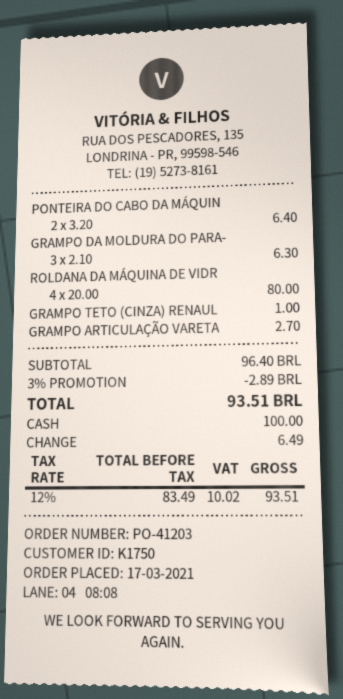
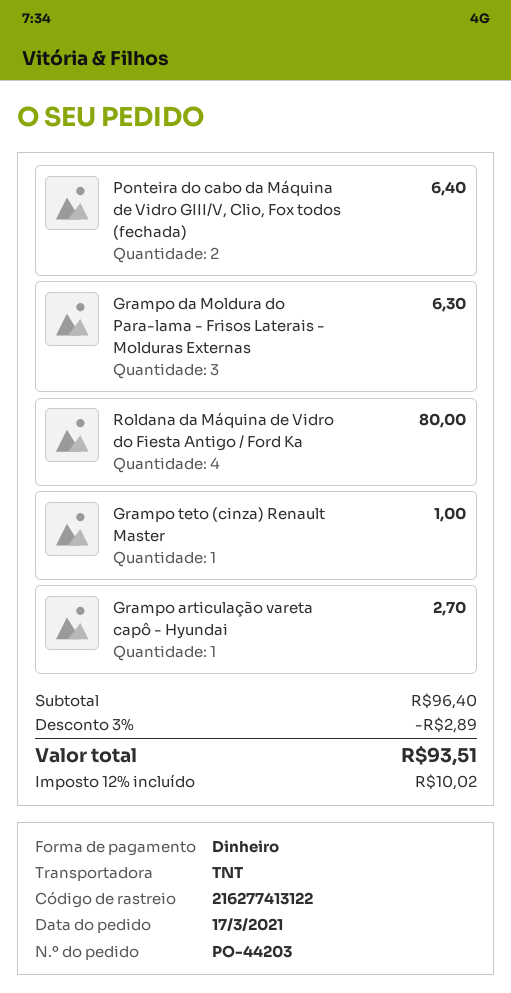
order number: PO-41203 -> PO-44203

